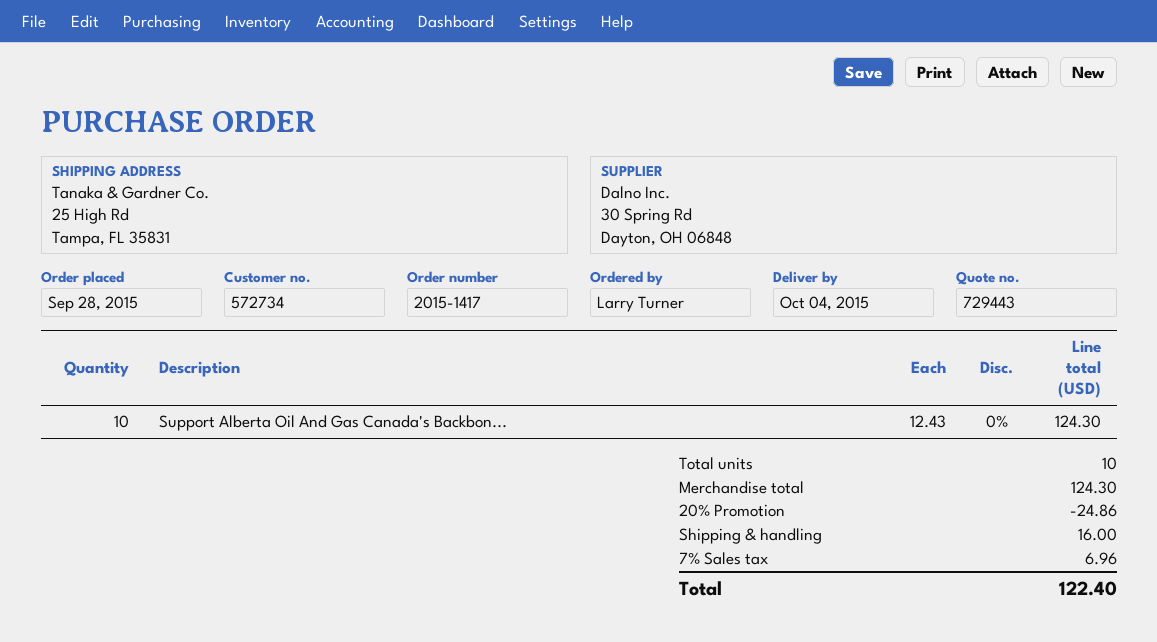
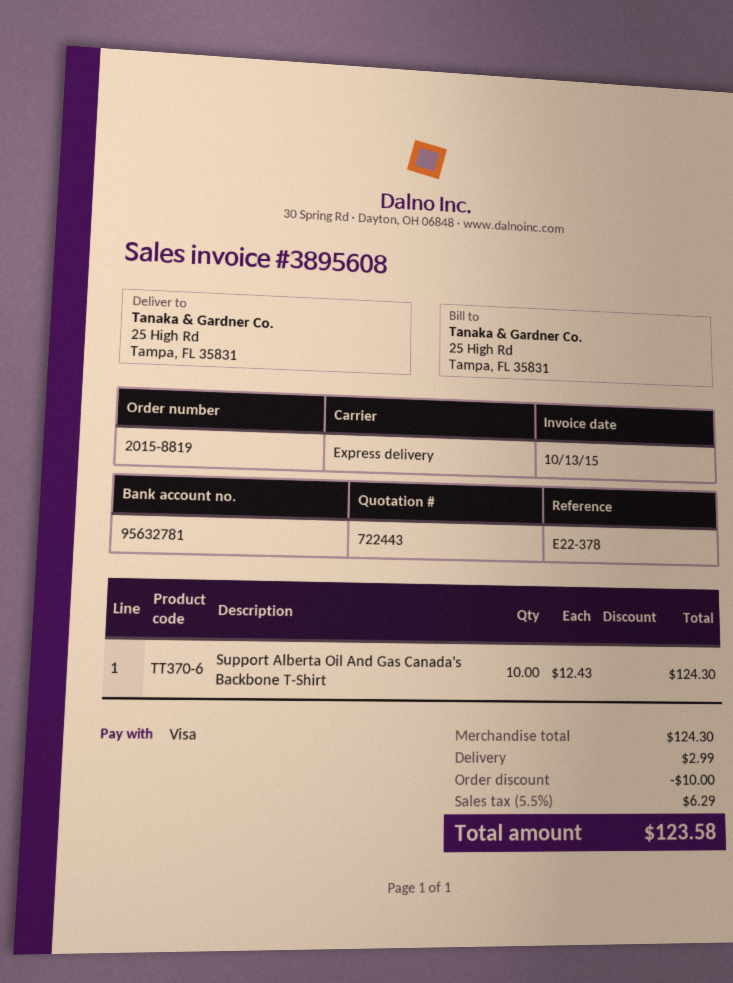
quote number: 729443 -> 722443
order number: 2015-1417 -> 2015-8819
discount: 24.86 -> 10.00
shipping: 16.00 -> 2.99
tax: 7% = 6.96 -> 5.5% = 6.29
total: 122.40 -> 123.58

